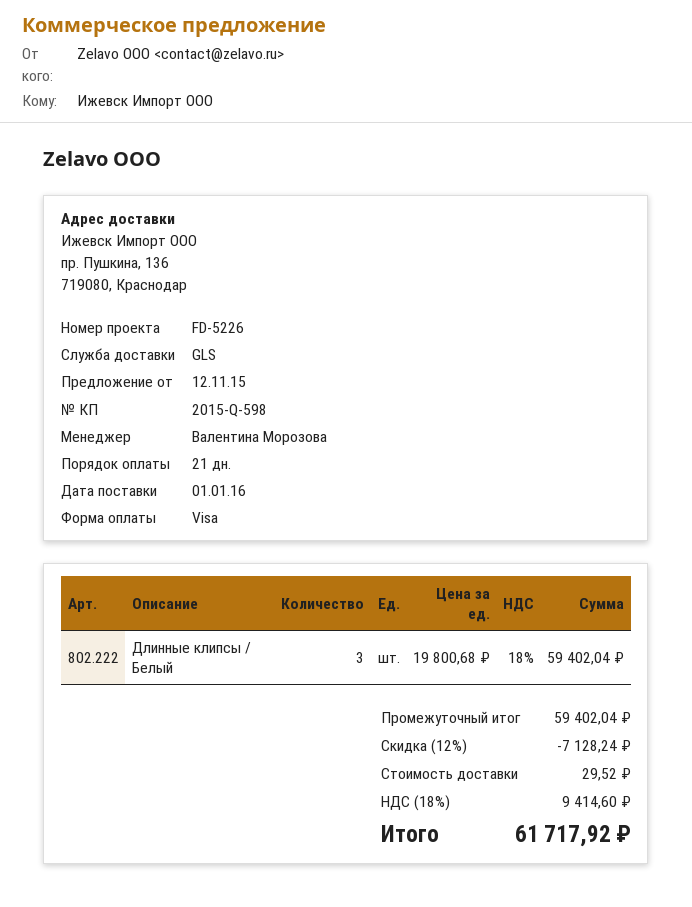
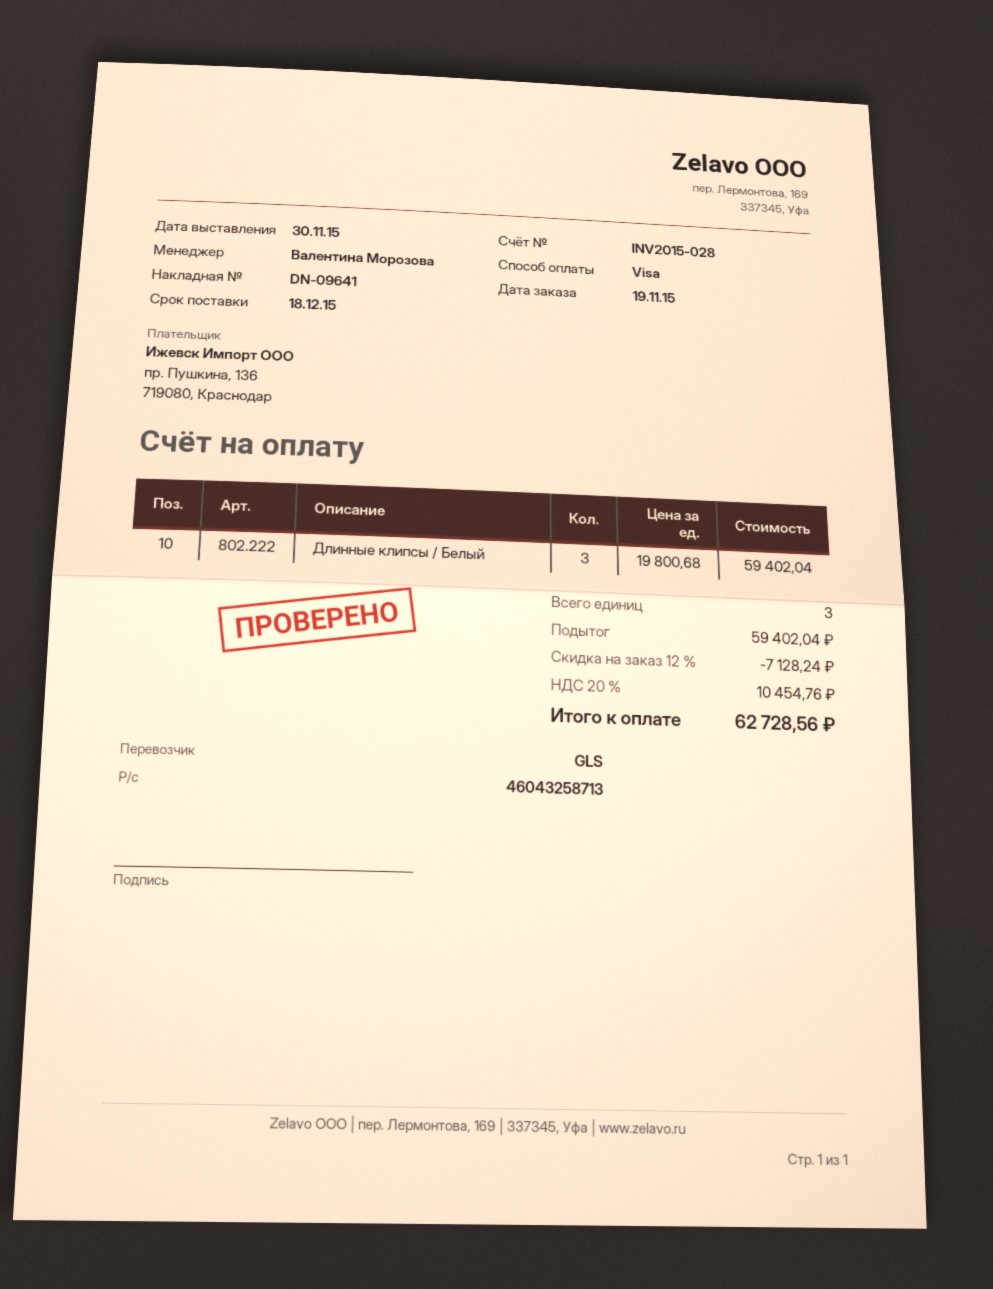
delivery date: 2016-01-01 -> 2015-12-18
shipping: 29.52 -> none
tax: 18% = 9414.60 -> 20% = 10454.76
total: 61717.92 -> 62728.56

